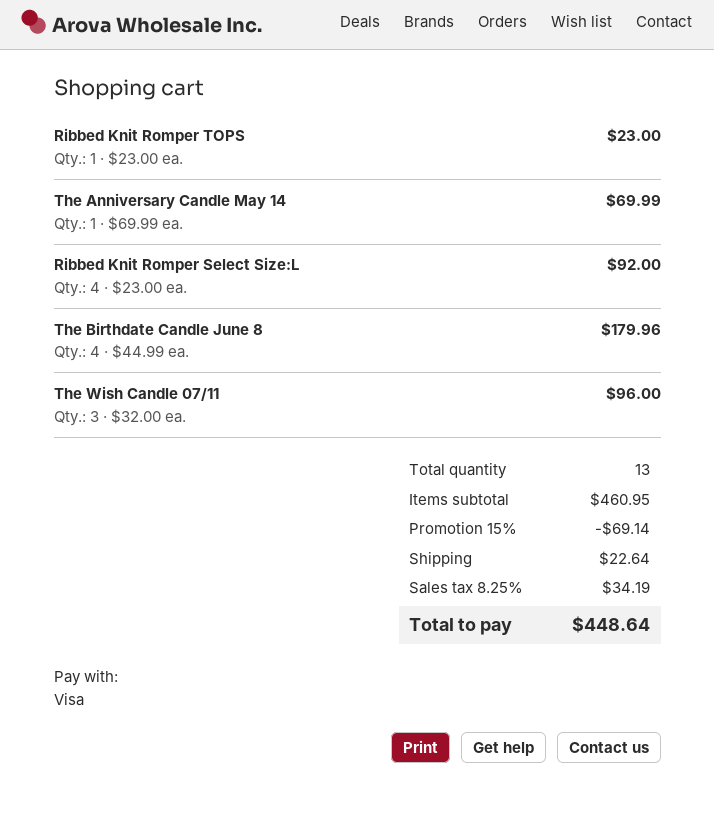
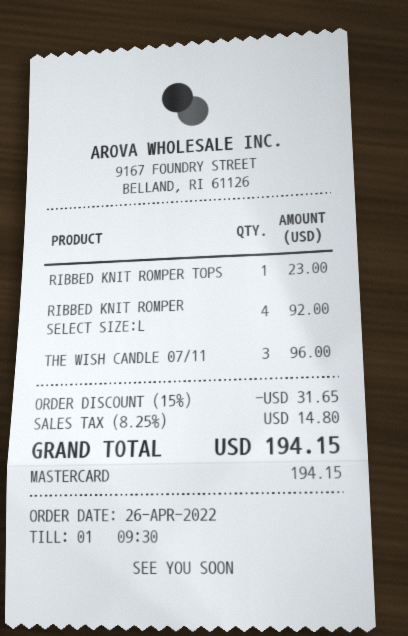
payment method: Visa -> Mastercard
The Anniversary Candle May 14: 1 for 69.99 -> none
The Birthdate Candle June 8: 4 for 179.96 -> none
discount: 15% = 69.14 -> 15% = 31.65
shipping: 22.64 -> none
tax: 8.25% = 34.19 -> 8.25% = 14.80
total: 448.64 -> 194.15

